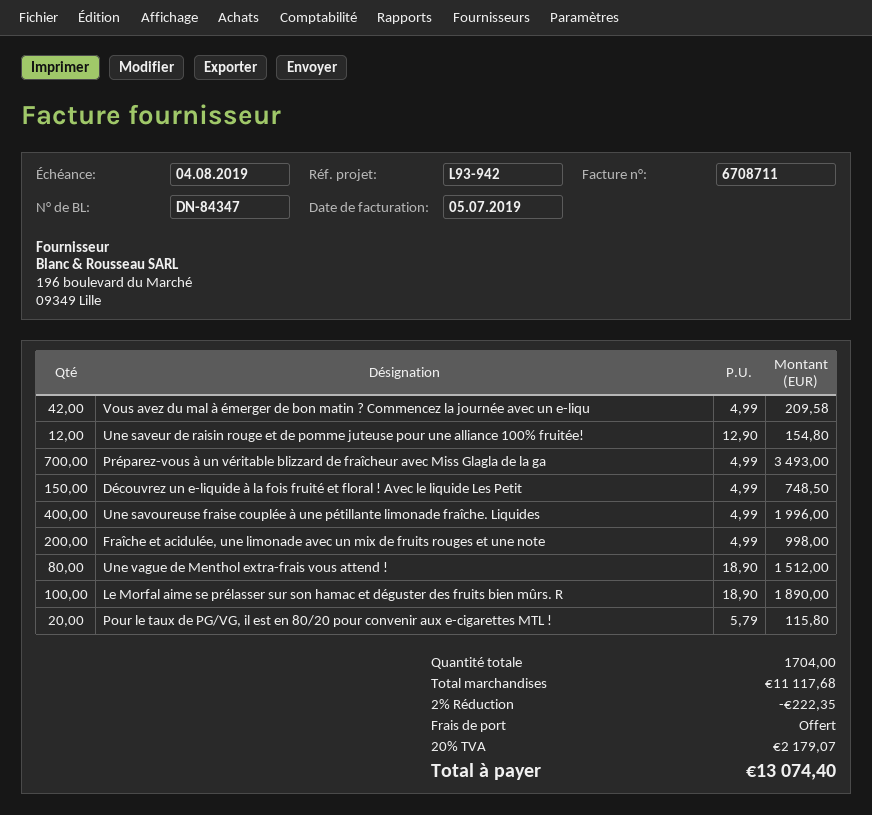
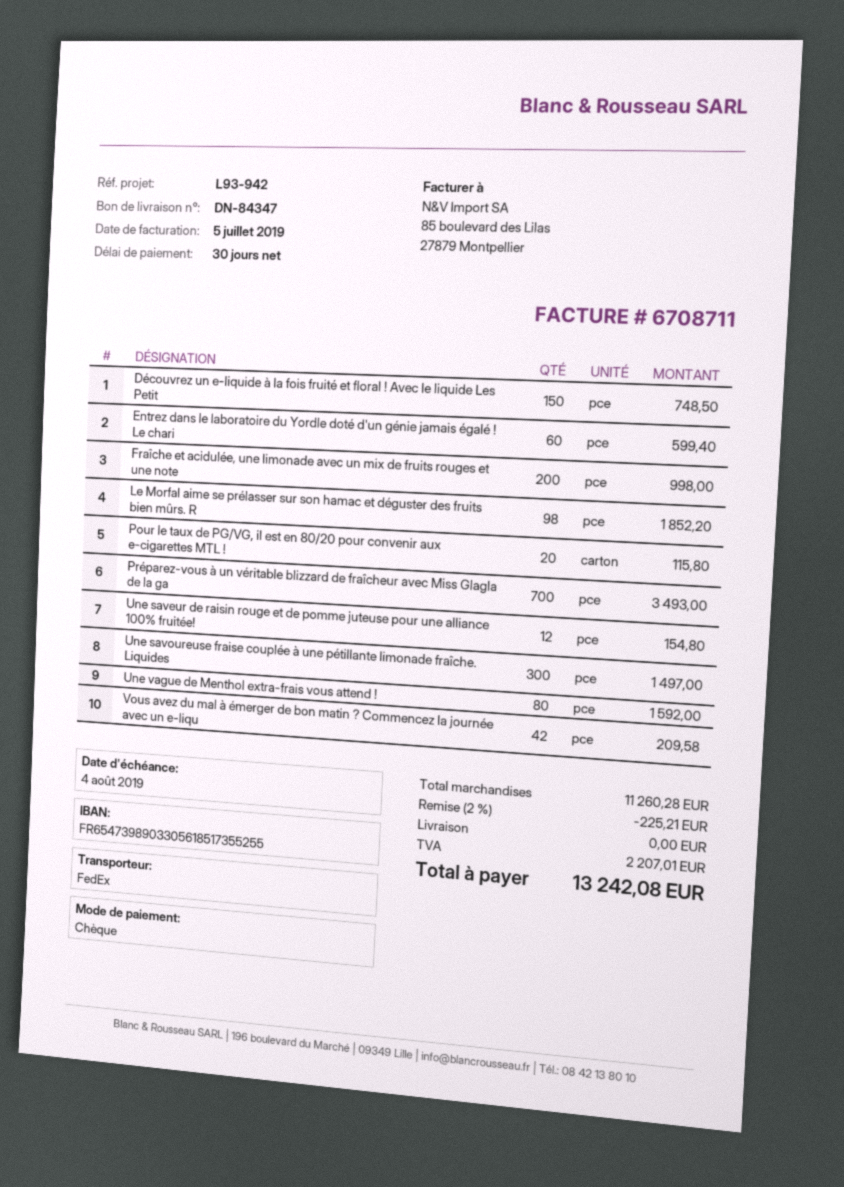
Une savoureuse fraise couplée à une pétillante limonade fraîche. Liquides: 400 for 1996.00 -> 300 for 1497.00
Une vague de Menthol extra-frais vous attend !: 80 for 1512.00 -> 80 for 1592.00
Le Morfal aime se prélasser sur son hamac et déguster des fruits bien mûrs. R: 100 for 1890.00 -> 98 for 1852.20
Entrez dans le laboratoire du Yordle doté d'un génie jamais égalé ! Le chari: none -> 60 for 599.40
subtotal: 11117.68 -> 11260.28
discount: 2% = 222.35 -> 2% = 225.21
tax: 2179.07 -> 2207.01
total: 13074.40 -> 13242.08

